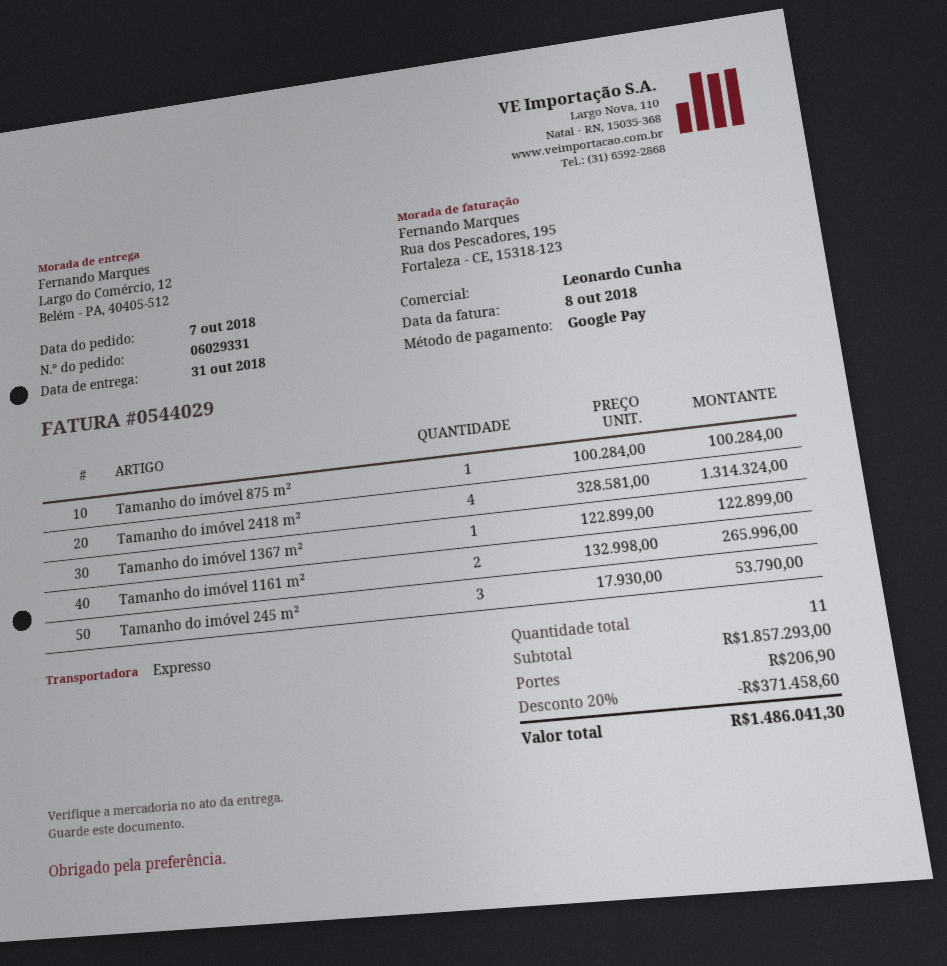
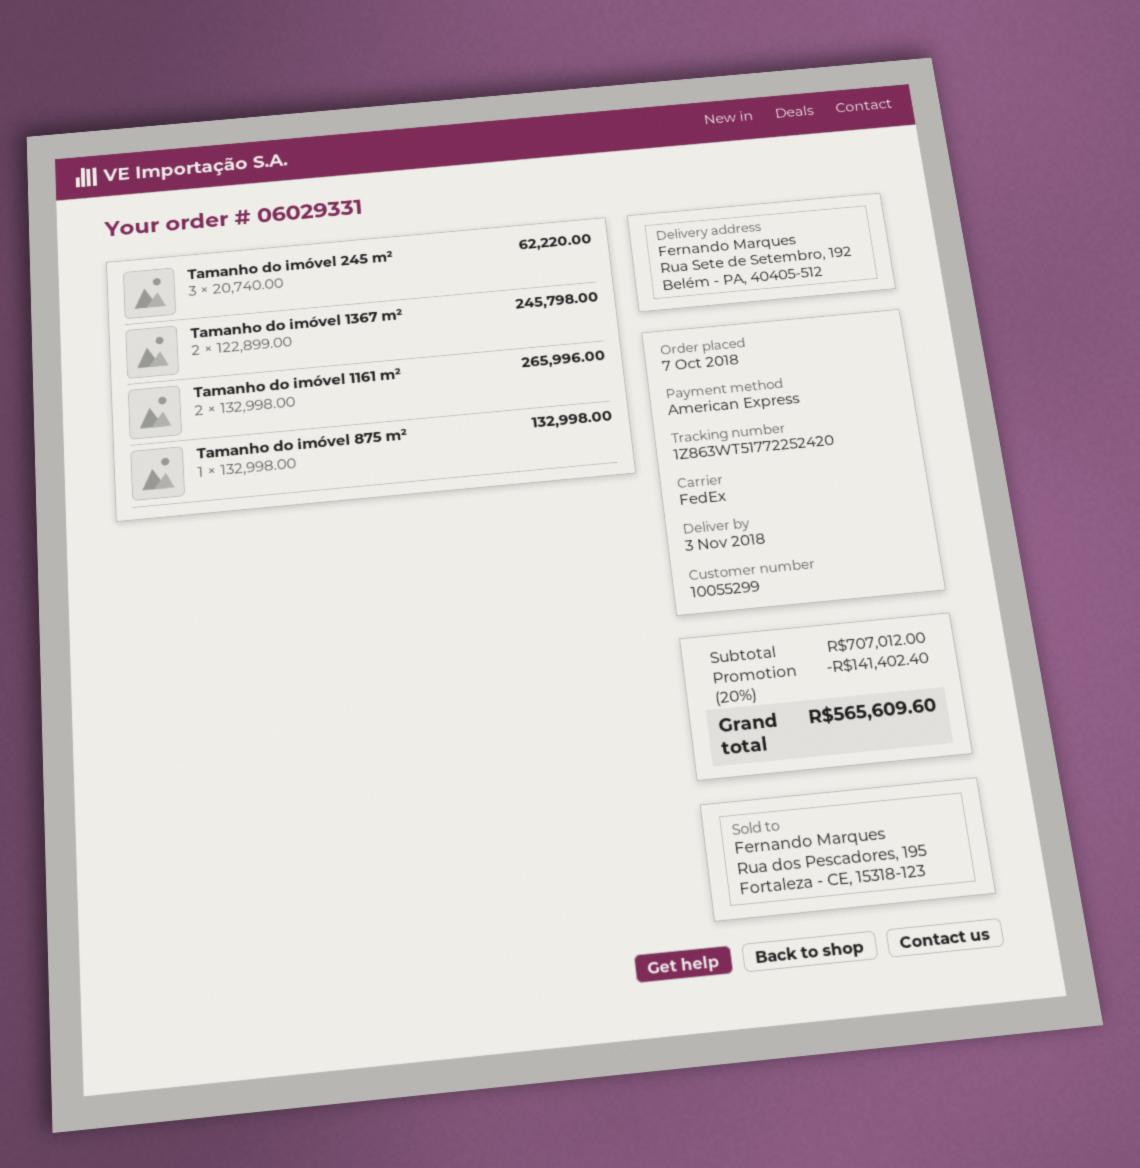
delivery date: 2018-10-31 -> 2018-11-03
payment method: Google Pay -> American Express
shipping method: express -> FedEx
ship to: Largo do Comércio, 12, Belém - PA, 40405-512 -> Rua Sete de Setembro, 192, Belém - PA, 40405-512
Tamanho do imóvel 875 m²: 1 x 100284.00 = 100284.00 -> 1 x 132998.00 = 132998.00
Tamanho do imóvel 2418 m²: 4 x 328581.00 = 1314324.00 -> none
Tamanho do imóvel 1367 m²: 1 x 122899.00 = 122899.00 -> 2 x 122899.00 = 245798.00
Tamanho do imóvel 245 m²: 3 x 17930.00 = 53790.00 -> 3 x 20740.00 = 62220.00
subtotal: 1857293.00 -> 707012.00
discount: 20% = 371458.60 -> 20% = 141402.40
shipping: 206.90 -> none
total: 1486041.30 -> 565609.60

